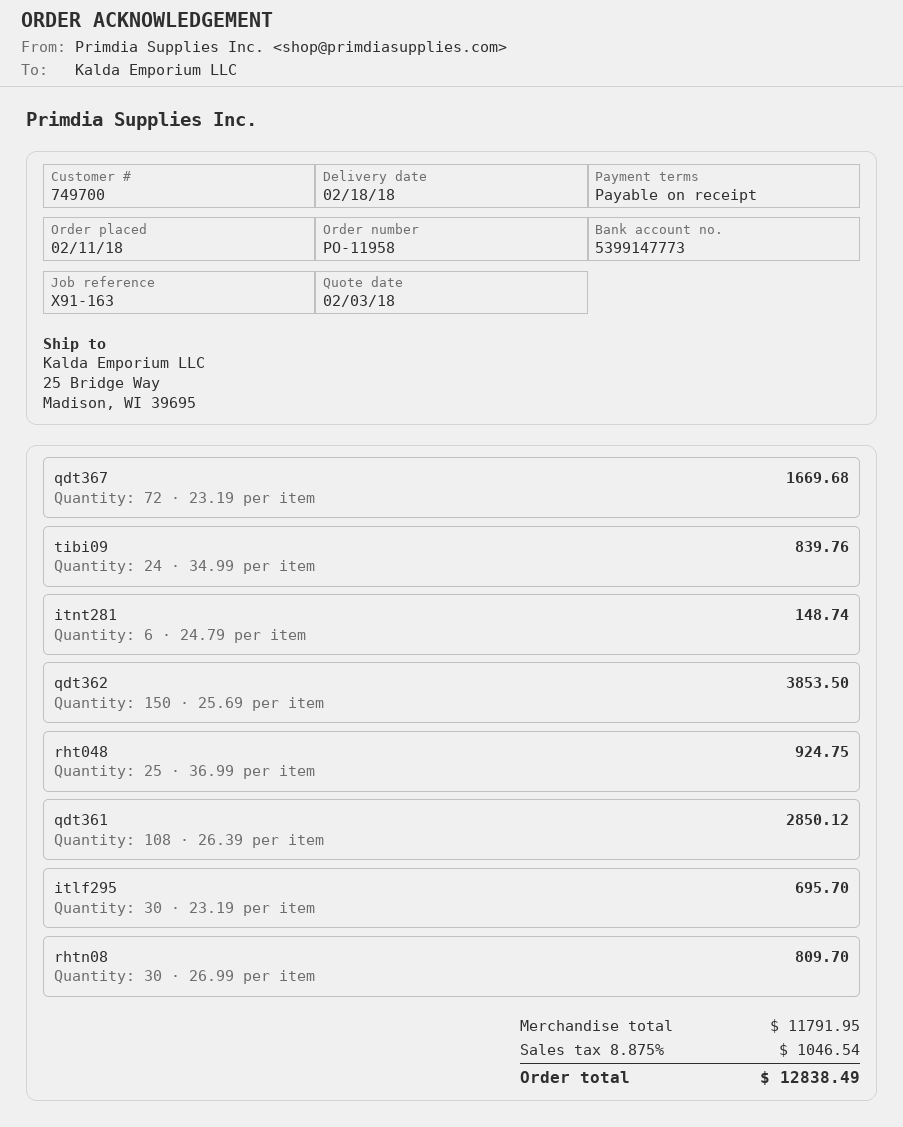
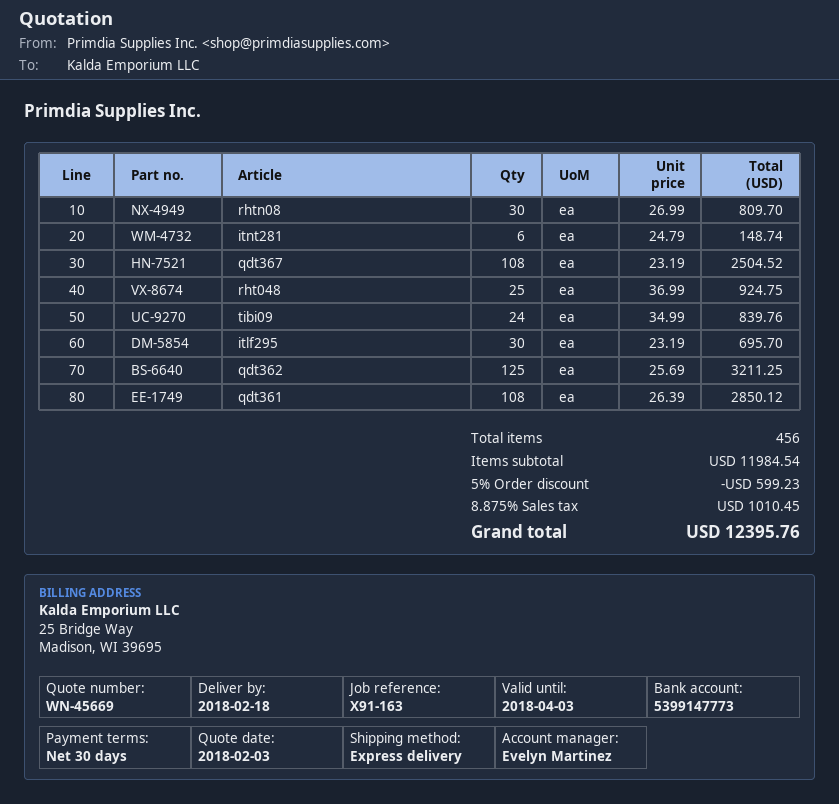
payment terms: on receipt -> 30 days
qdt367: 72 x 23.19 = 1669.68 -> 108 x 23.19 = 2504.52
qdt362: 150 x 25.69 = 3853.50 -> 125 x 25.69 = 3211.25
subtotal: 11791.95 -> 11984.54
discount: none -> 5% = 599.23
tax: 8.875% = 1046.54 -> 8.875% = 1010.45
total: 12838.49 -> 12395.76

